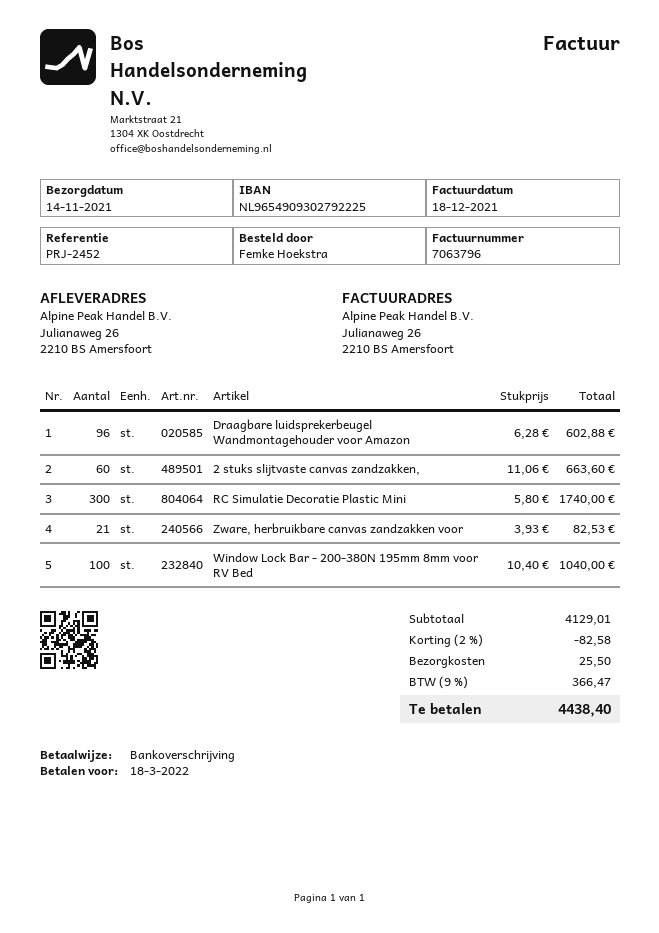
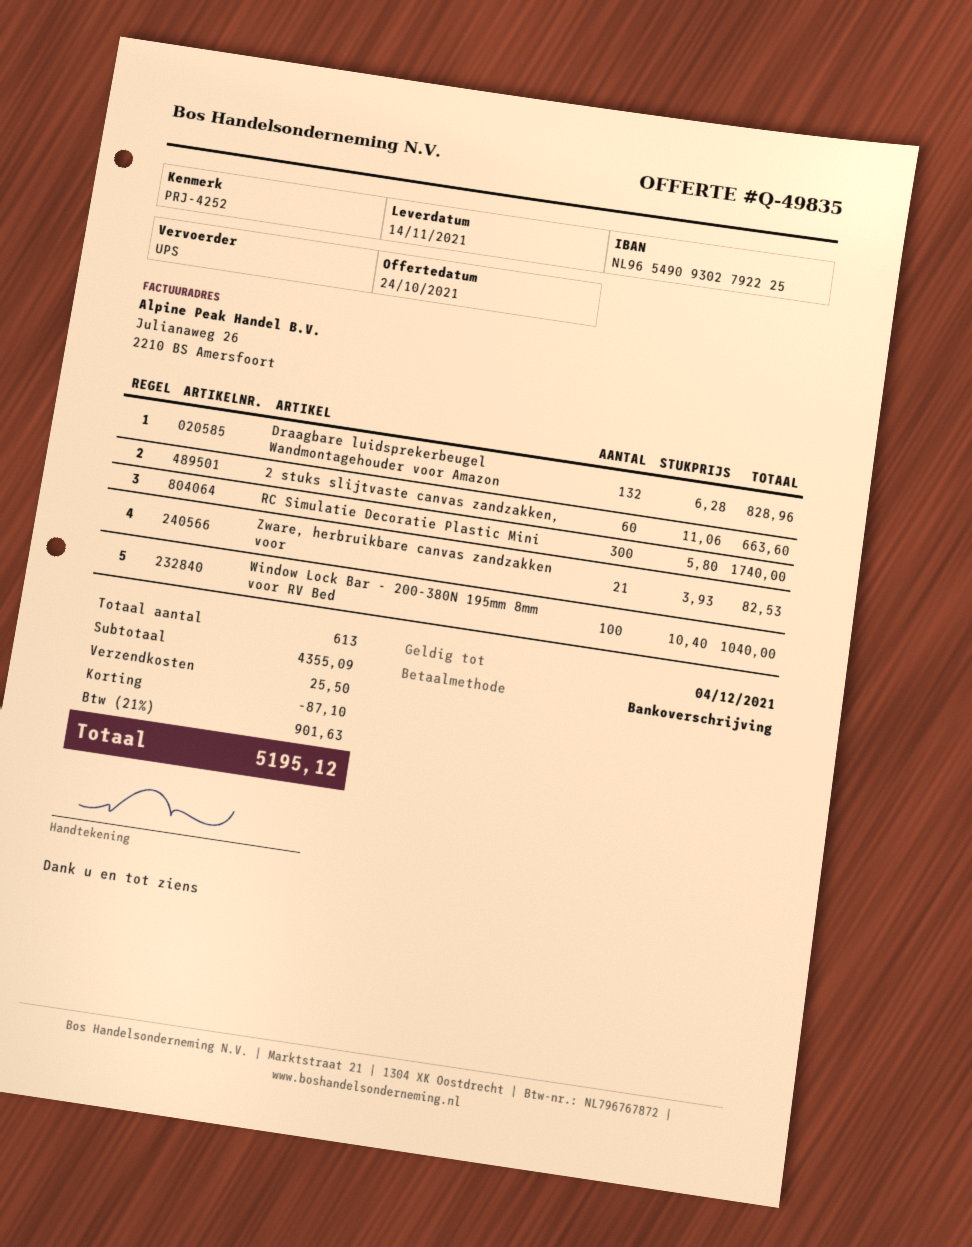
reference: PRJ-2452 -> PRJ-4252
Draagbare luidsprekerbeugel Wandmontagehouder voor Amazon: 96 x 6.28 = 602.88 -> 132 x 6.28 = 828.96
subtotal: 4129.01 -> 4355.09
discount: 82.58 -> 87.10
tax: 9% = 366.47 -> 21% = 901.63
total: 4438.40 -> 5195.12

